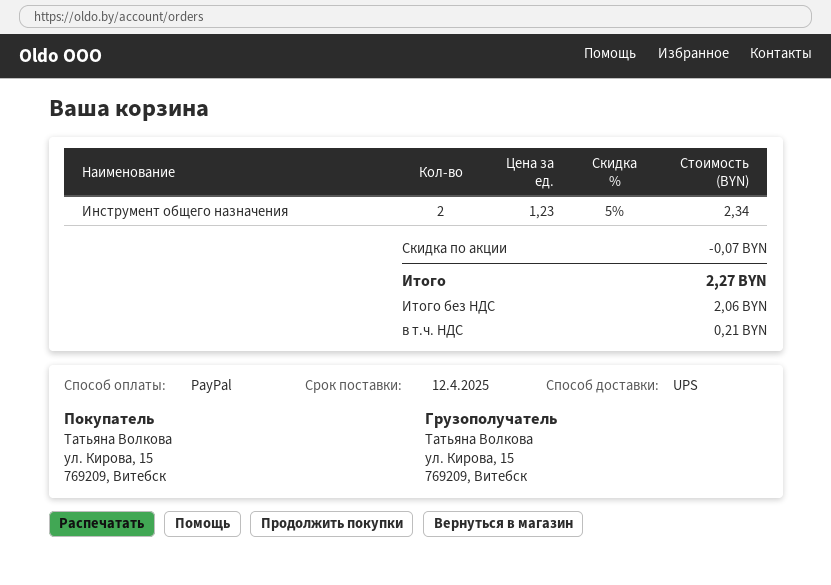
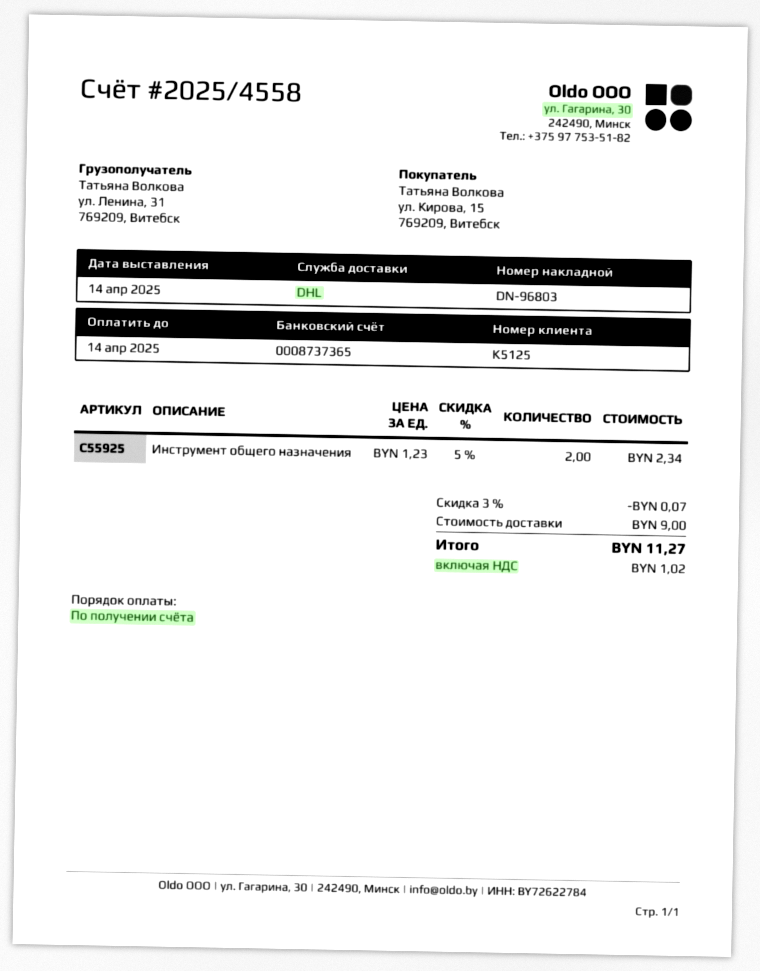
shipping method: UPS -> DHL
ship to: ул. Кирова, 15, 769209, Витебск -> ул. Ленина, 31, 769209, Витебск
shipping: none -> 9.00
tax: 0.21 -> 1.02
total: 2.27 -> 11.27

